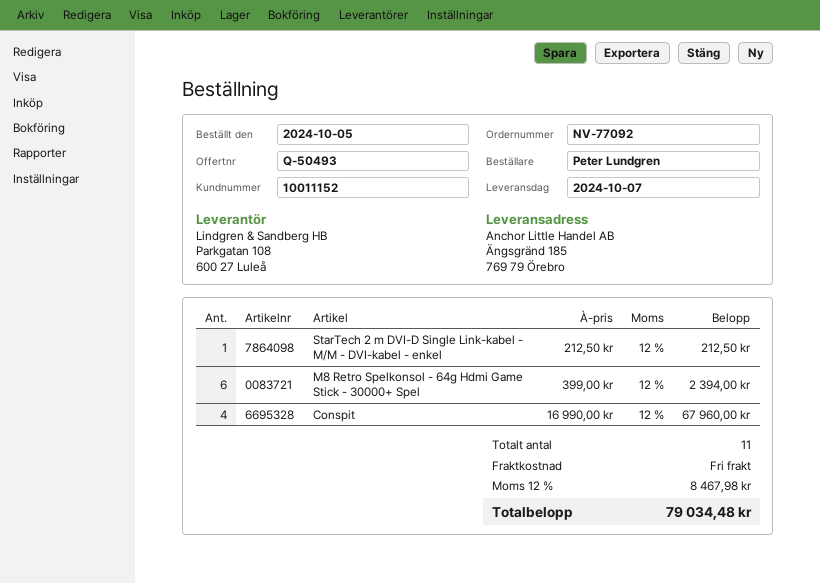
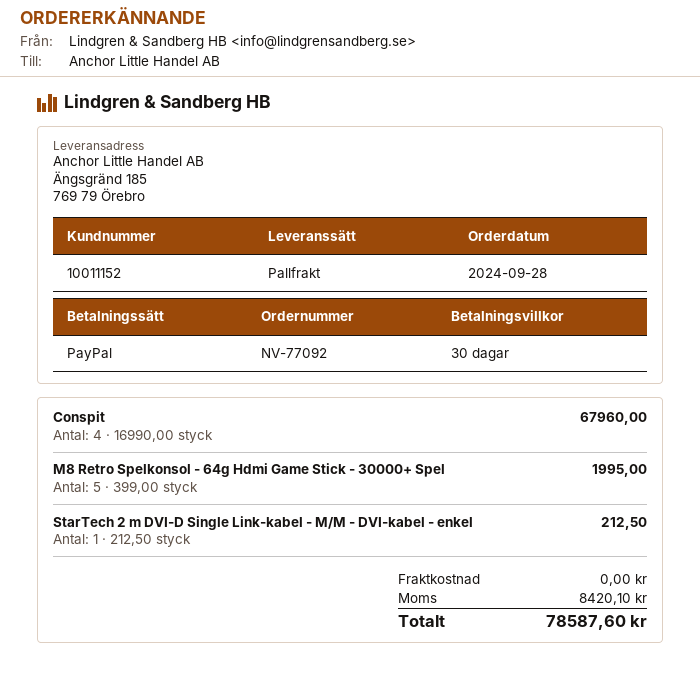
order date: 2024-10-05 -> 2024-09-28
M8 Retro Spelkonsol - 64g Hdmi Game Stick - 30000+ Spel: 6 x 399.00 = 2394.00 -> 5 x 399.00 = 1995.00
tax: 8467.98 -> 8420.10
total: 79034.48 -> 78587.60

